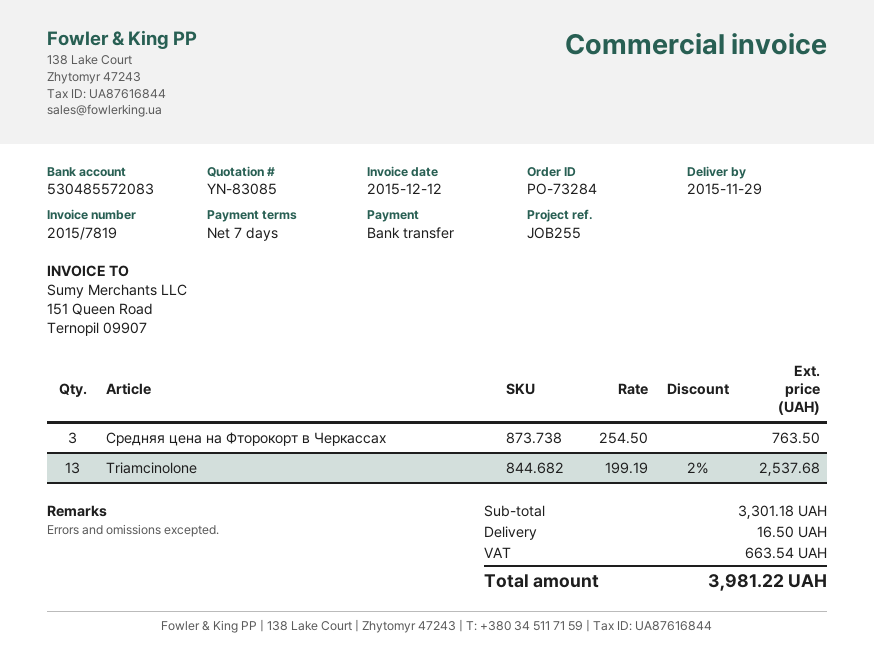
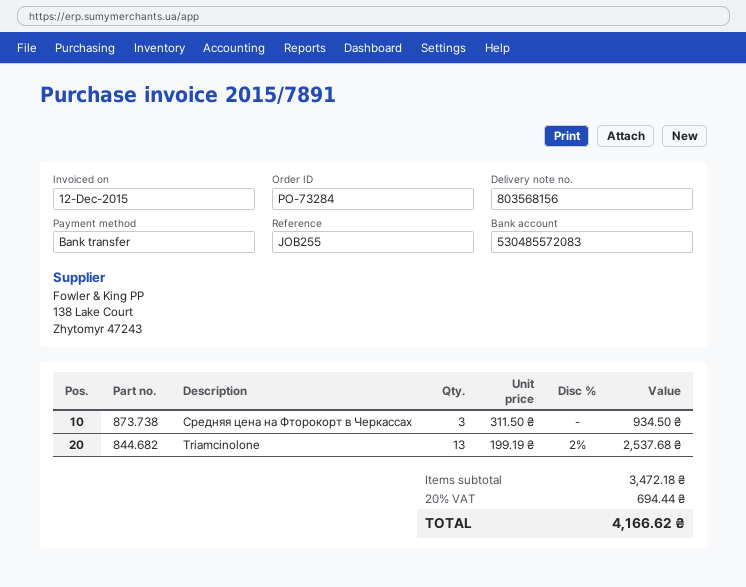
invoice number: 2015/7819 -> 2015/7891
Средняя цена на Фторокорт в Черкассах: 3 x 254.50 = 763.50 -> 3 x 311.50 = 934.50
subtotal: 3301.18 -> 3472.18
shipping: 16.50 -> none
tax: 663.54 -> 694.44
total: 3981.22 -> 4166.62

